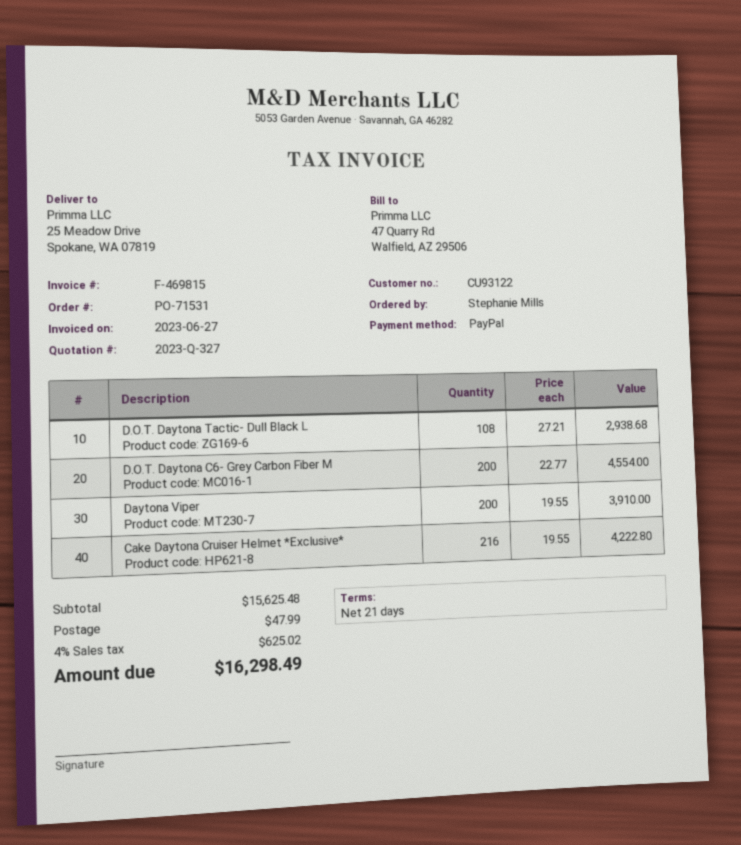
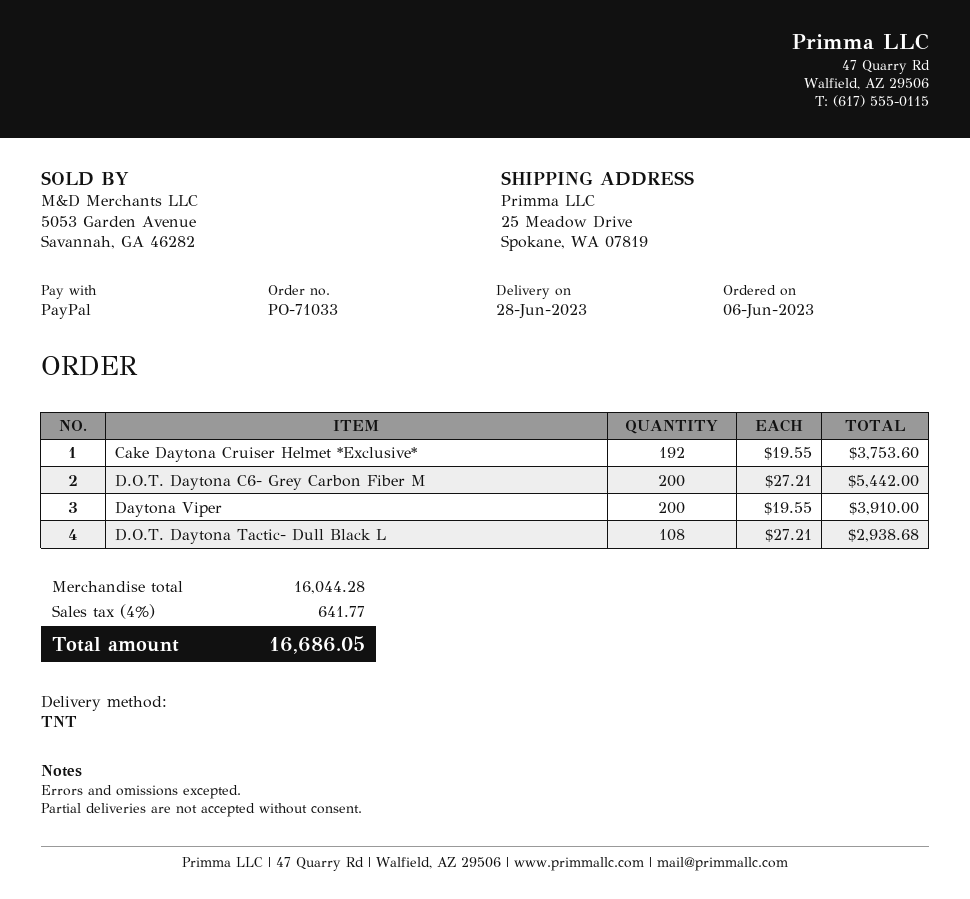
order number: PO-71531 -> PO-71033
D.O.T. Daytona C6- Grey Carbon Fiber M: 200 x 22.77 = 4554.00 -> 200 x 27.21 = 5442.00
Cake Daytona Cruiser Helmet *Exclusive*: 216 x 19.55 = 4222.80 -> 192 x 19.55 = 3753.60
subtotal: 15625.48 -> 16044.28
shipping: 47.99 -> none
tax: 4% = 625.02 -> 4% = 641.77
total: 16298.49 -> 16686.05

